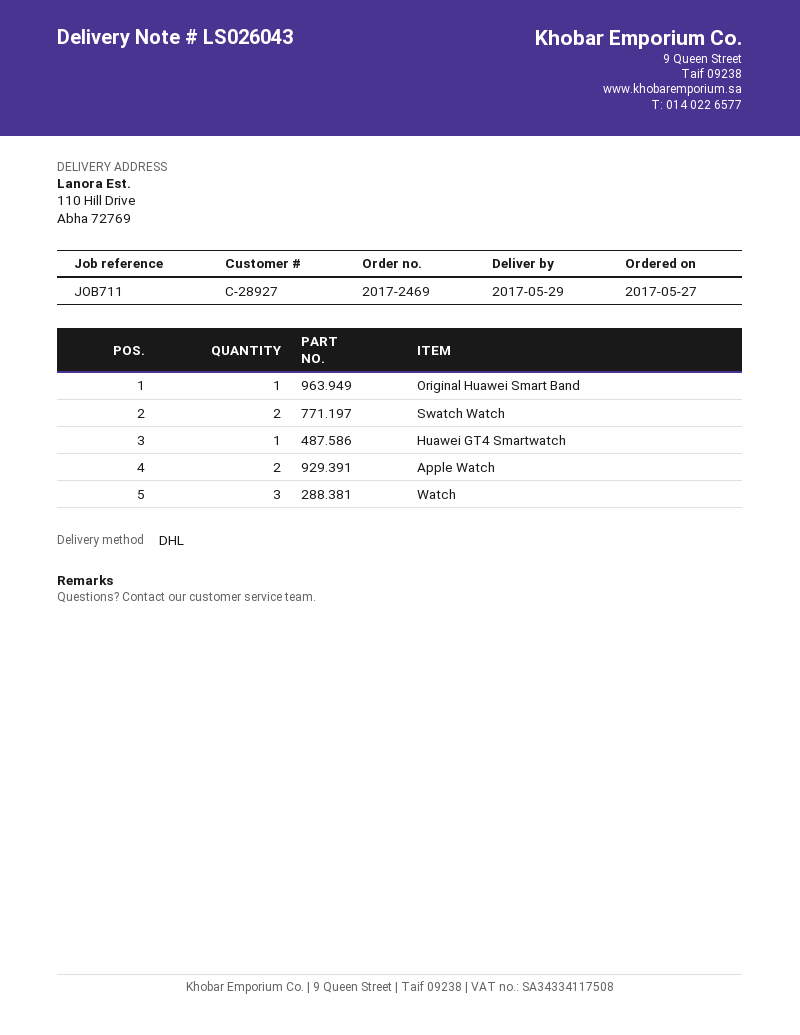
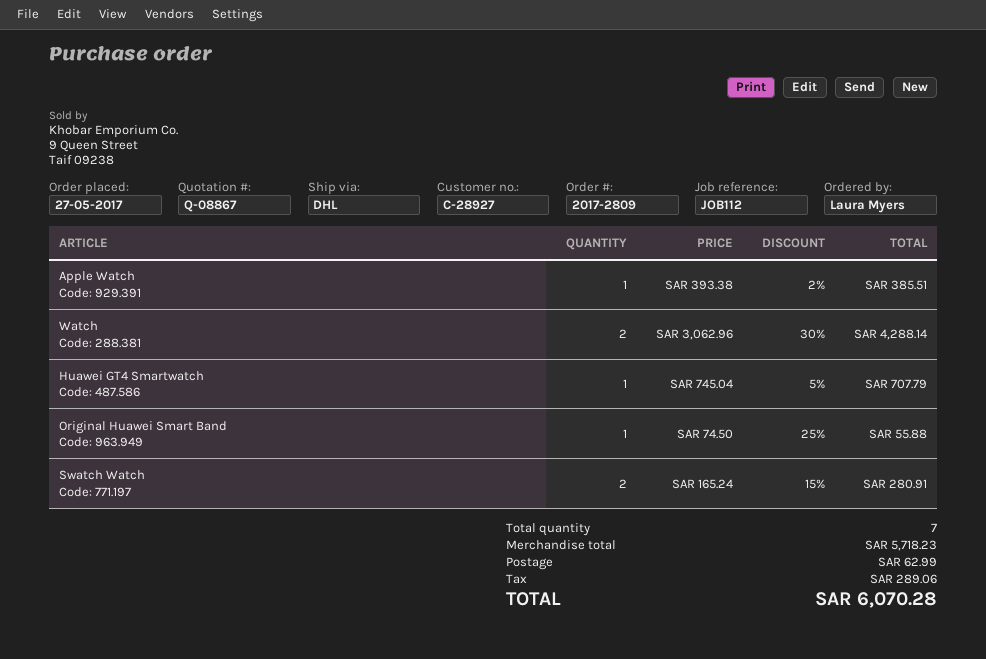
order number: 2017-2469 -> 2017-2809
reference: JOB711 -> JOB112
Apple Watch: 2 -> 1
Watch: 3 -> 2

